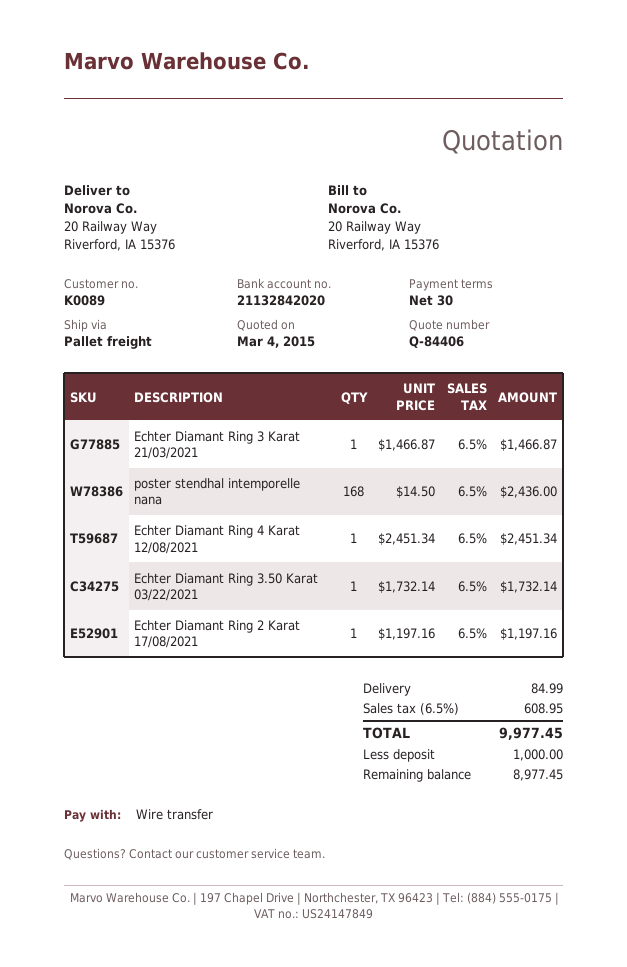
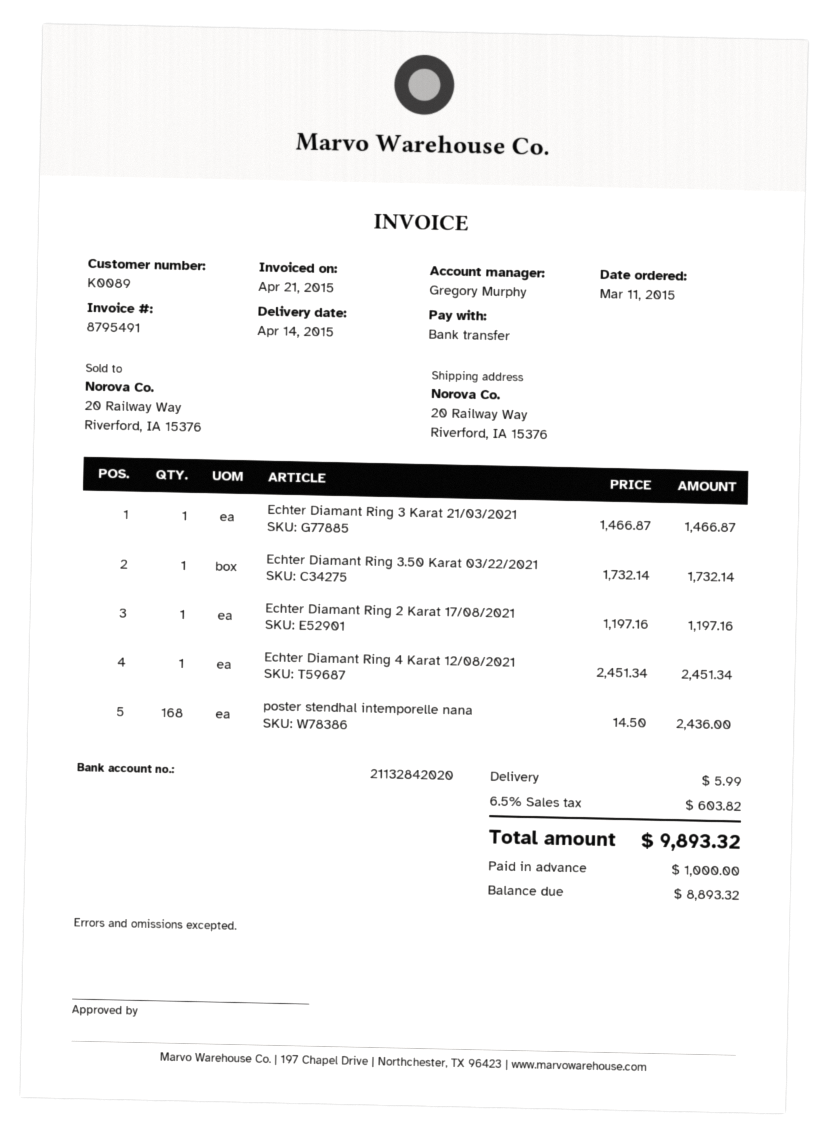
shipping: 84.99 -> 5.99
tax: 6.5% = 608.95 -> 6.5% = 603.82
total: 9977.45 -> 9893.32
balance: 8977.45 -> 8893.32

